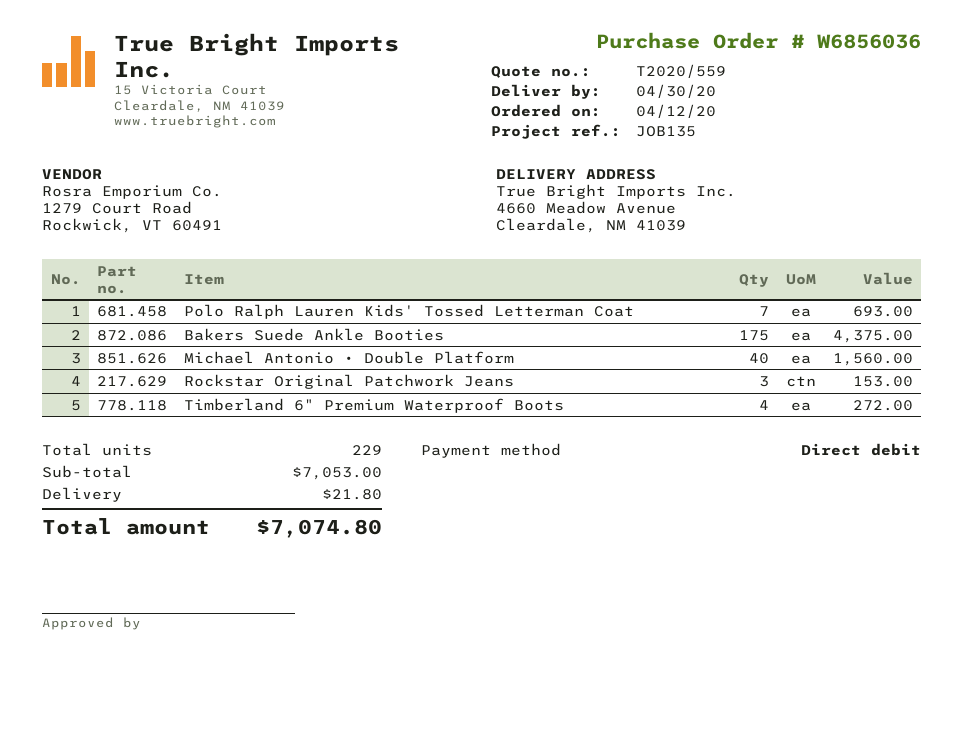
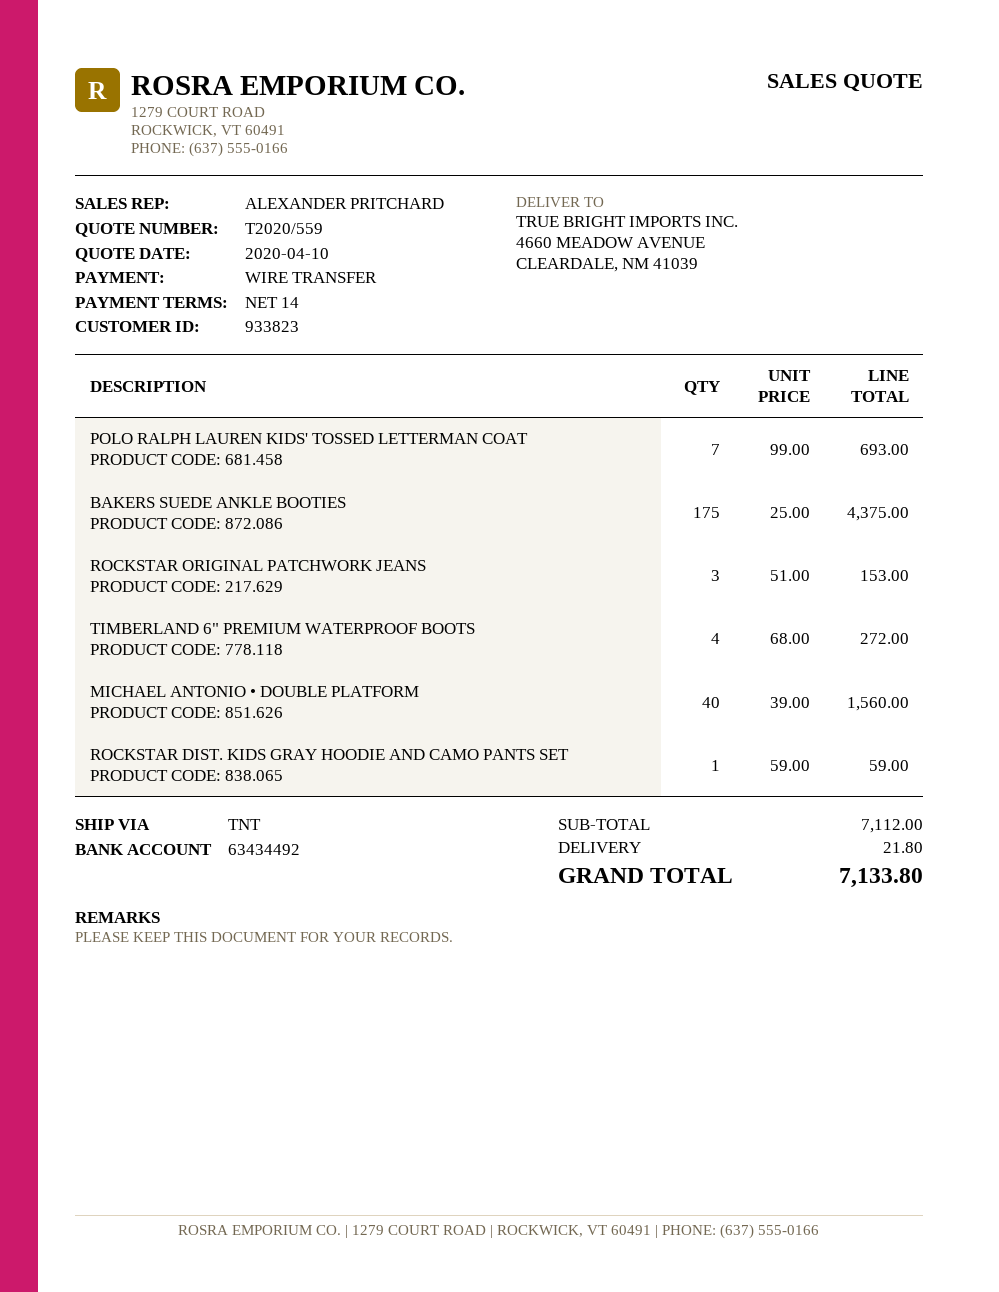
payment method: direct debit -> bank transfer
ROCKSTAR DIST. KIDS GRAY HOODIE AND CAMO PANTS SET: none -> 1 for 59.00
subtotal: 7053.00 -> 7112.00
total: 7074.80 -> 7133.80

